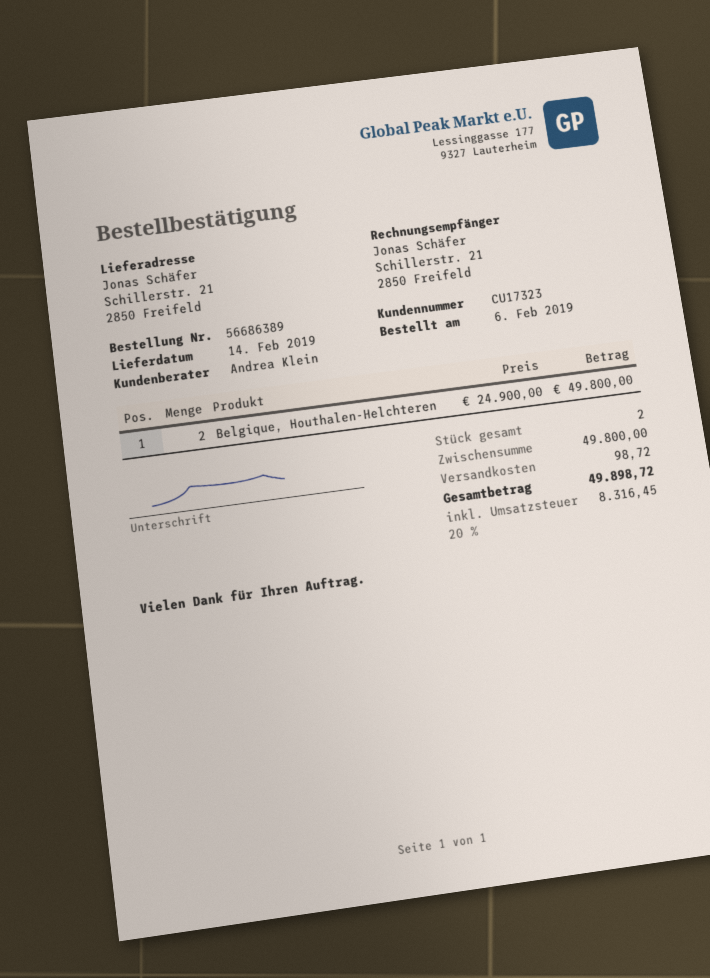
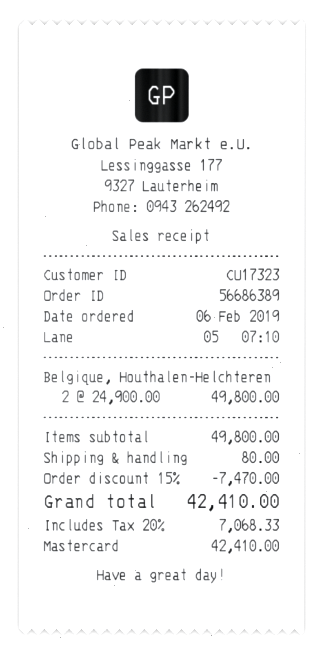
discount: none -> 15% = 7470.00
shipping: 98.72 -> 80.00
tax: 20% = 8316.45 -> 20% = 7068.33
total: 49898.72 -> 42410.00

